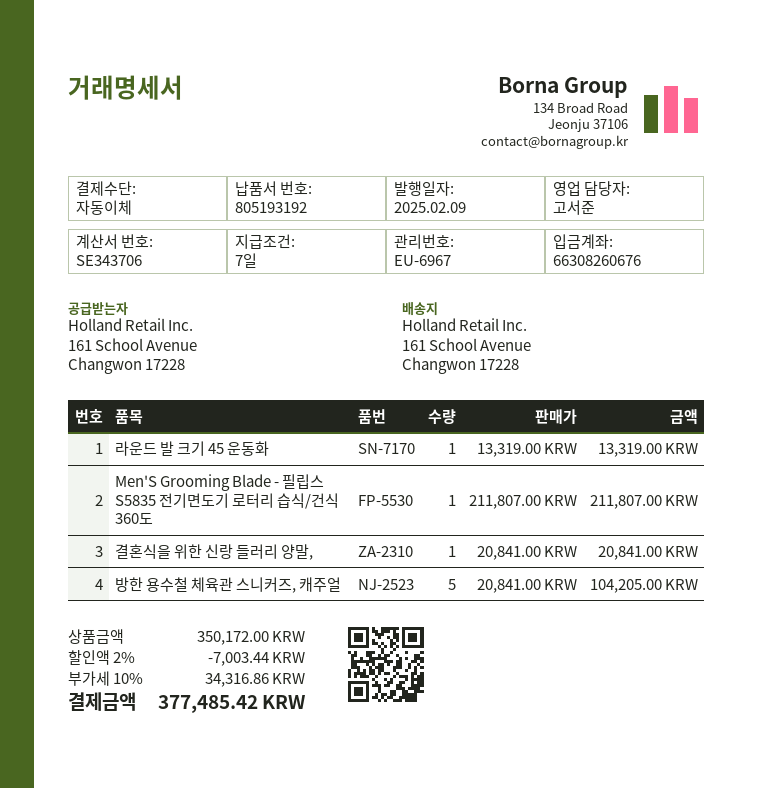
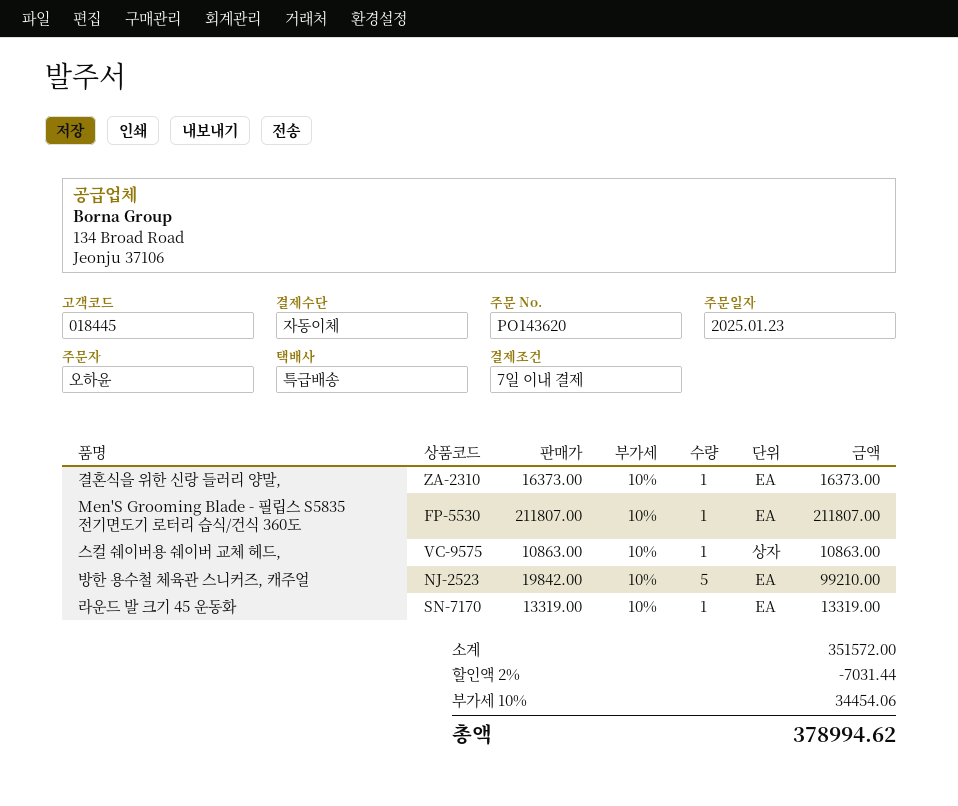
결혼식을 위한 신랑 들러리 양말,: 1 x 20841.00 = 20841.00 -> 1 x 16373.00 = 16373.00
방한 용수철 체육관 스니커즈, 캐주얼: 5 x 20841.00 = 104205.00 -> 5 x 19842.00 = 99210.00
스컬 쉐이버용 쉐이버 교체 헤드,: none -> 1 x 10863.00 = 10863.00
subtotal: 350172.00 -> 351572.00
discount: 2% = 7003.44 -> 2% = 7031.44
tax: 10% = 34316.86 -> 10% = 34454.06
total: 377485.42 -> 378994.62

